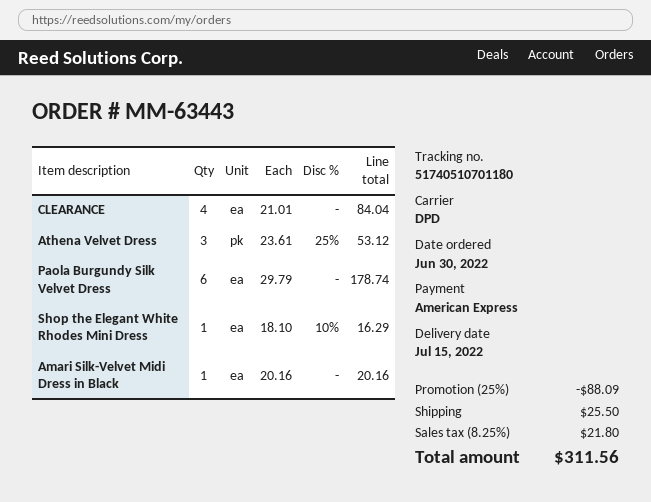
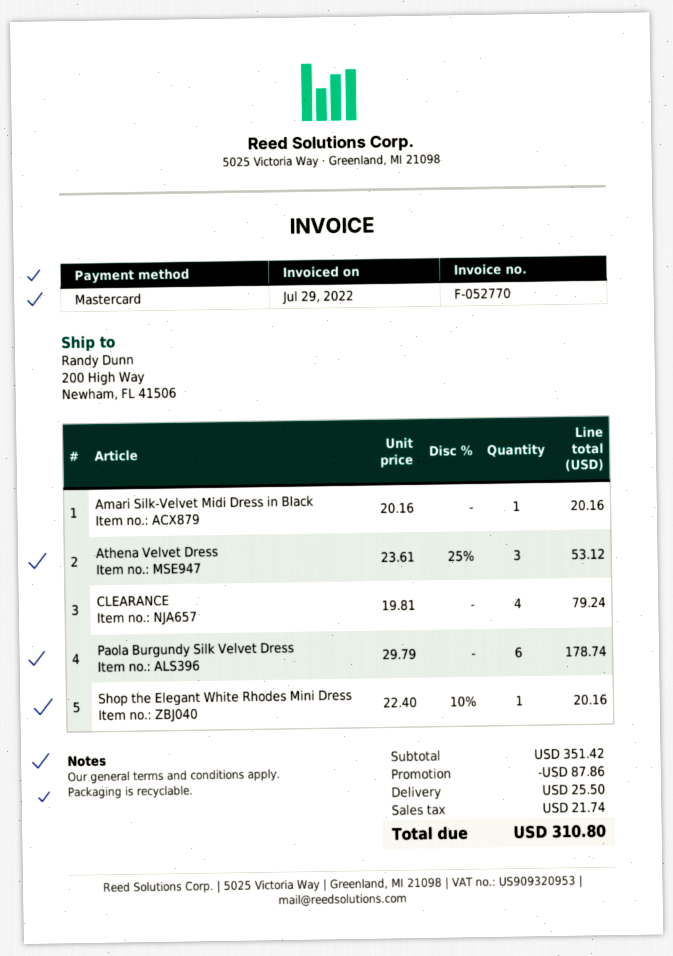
payment method: American Express -> Mastercard
CLEARANCE: 4 x 21.01 = 84.04 -> 4 x 19.81 = 79.24
Shop the Elegant White Rhodes Mini Dress: 1 x 18.10 - 10% = 16.29 -> 1 x 22.40 - 10% = 20.16
discount: 88.09 -> 87.86
tax: 21.80 -> 21.74
total: 311.56 -> 310.80

